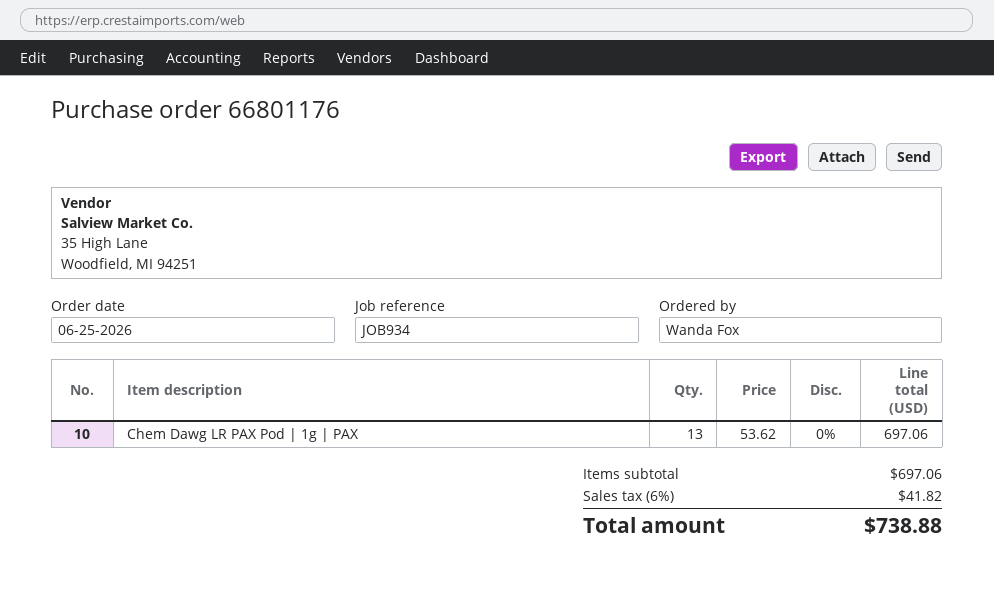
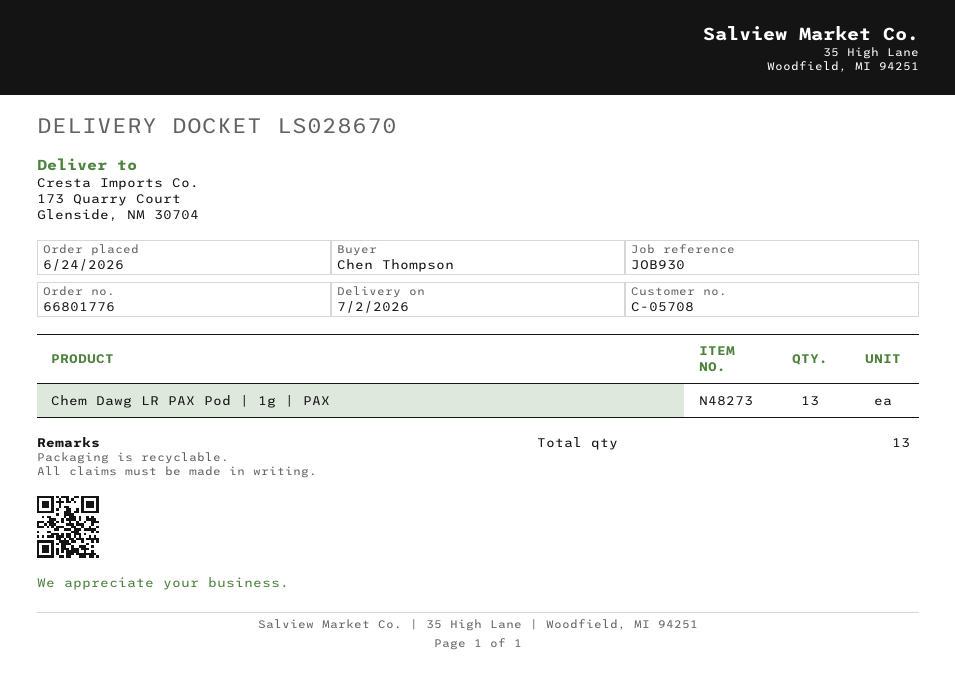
order number: 66801176 -> 66801776
order date: 2026-06-25 -> 2026-06-24
reference: JOB934 -> JOB930
ordered by: Wanda Fox -> Chen Thompson

